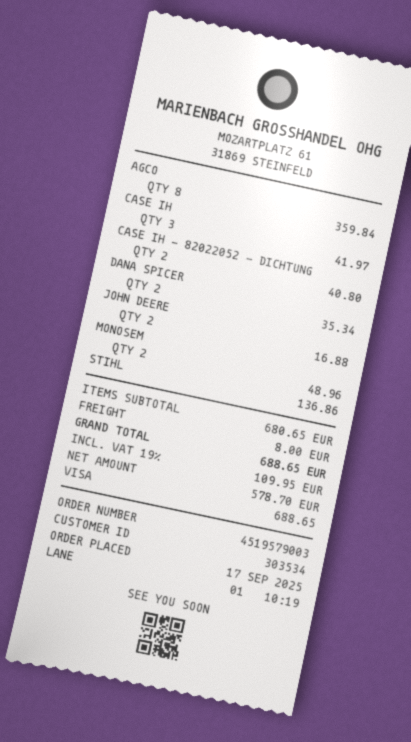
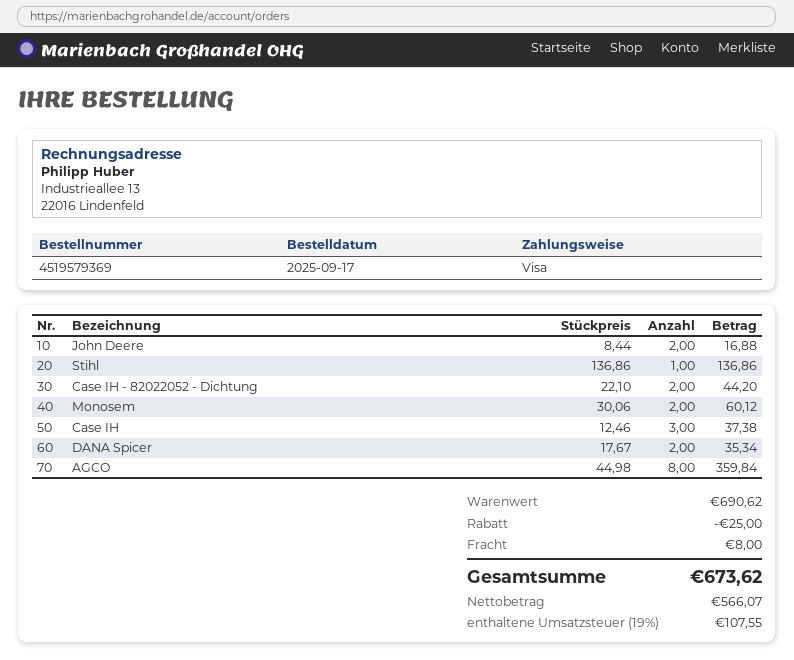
order number: 4519579003 -> 4519579369
CASE IH: 3 for 41.97 -> 3 for 37.38
CASE IH - 82022052 - DICHTUNG: 2 for 40.80 -> 2 for 44.20
MONOSEM: 2 for 48.96 -> 2 for 60.12
subtotal: 680.65 -> 690.62
discount: none -> 25.00
net: 578.70 -> 566.07
tax: 19% = 109.95 -> 19% = 107.55
total: 688.65 -> 673.62

